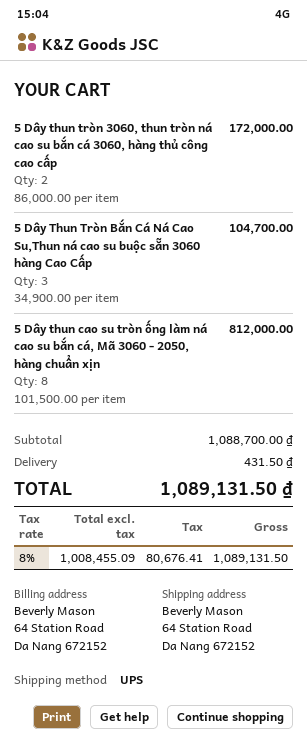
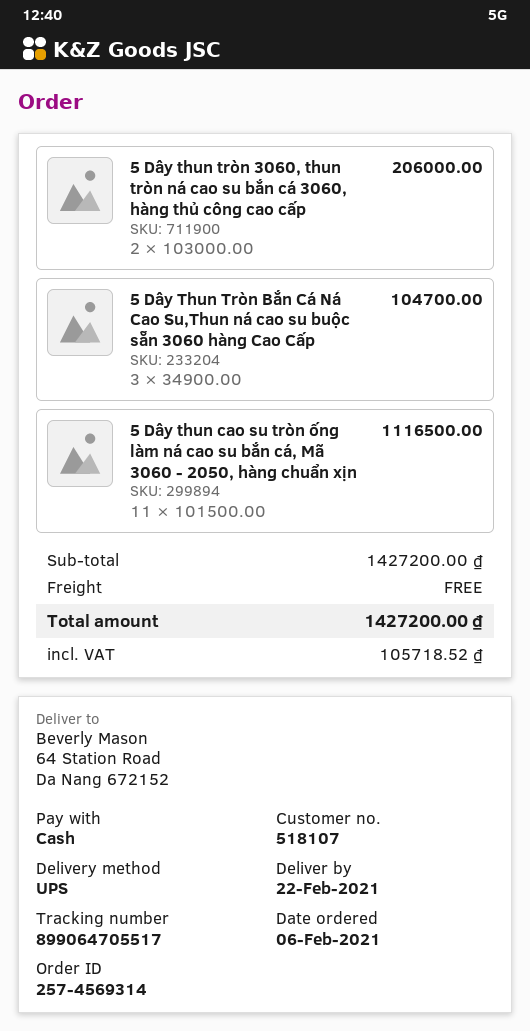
5 Dây thun tròn 3060, thun tròn ná cao su bắn cá 3060, hàng thủ công cao cấp: 2 x 86000.00 = 172000.00 -> 2 x 103000.00 = 206000.00
5 Dây thun cao su tròn ống làm ná cao su bắn cá, Mã 3060 - 2050, hàng chuẩn xịn: 8 x 101500.00 = 812000.00 -> 11 x 101500.00 = 1116500.00
subtotal: 1088700.00 -> 1427200.00
shipping: 431.50 -> 0.00
tax: 80676.41 -> 105718.52
total: 1089131.50 -> 1427200.00

